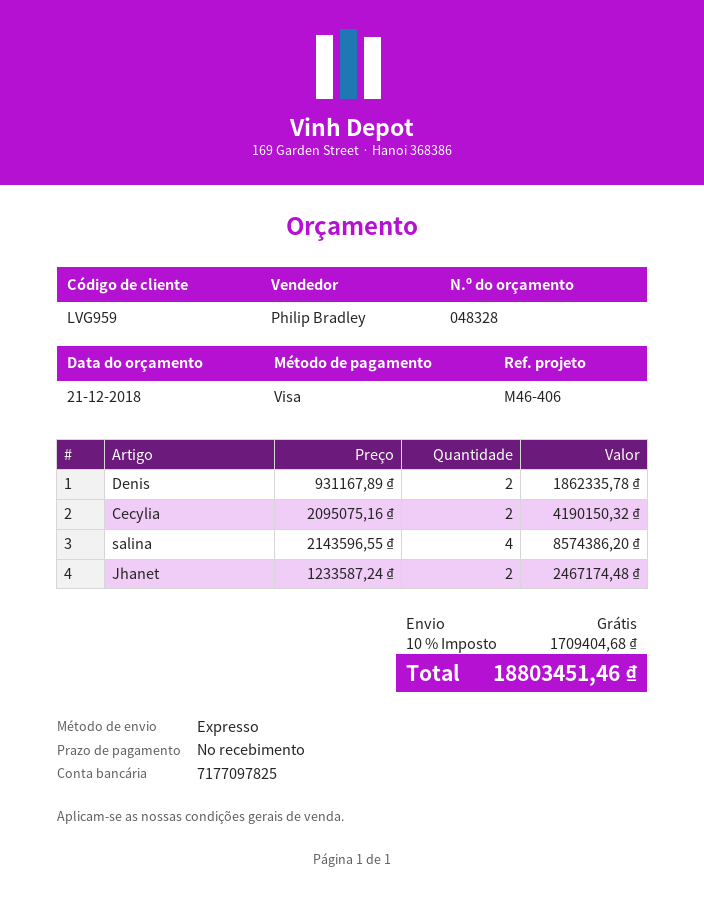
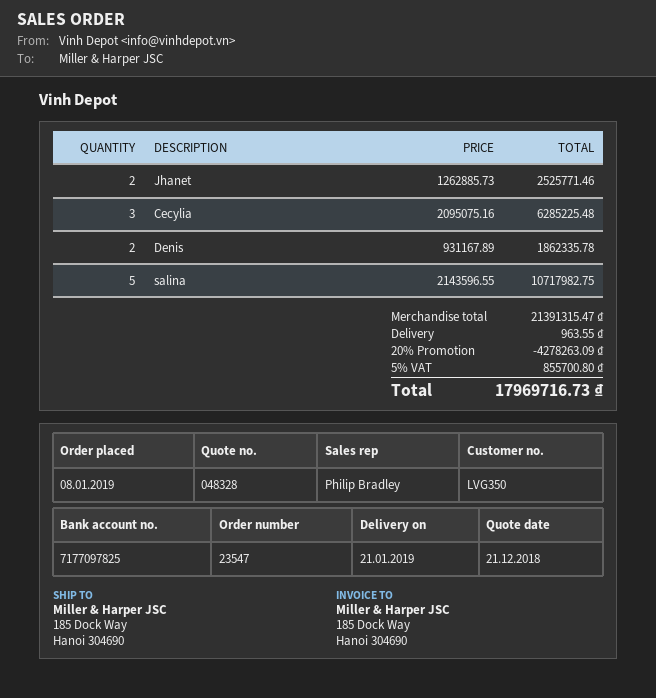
customer number: LVG959 -> LVG350
Cecylia: 2 x 2095075.16 = 4190150.32 -> 3 x 2095075.16 = 6285225.48
salina: 4 x 2143596.55 = 8574386.20 -> 5 x 2143596.55 = 10717982.75
Jhanet: 2 x 1233587.24 = 2467174.48 -> 2 x 1262885.73 = 2525771.46
discount: none -> 20% = 4278263.09
shipping: 0.00 -> 963.55
tax: 10% = 1709404.68 -> 5% = 855700.80
total: 18803451.46 -> 17969716.73

